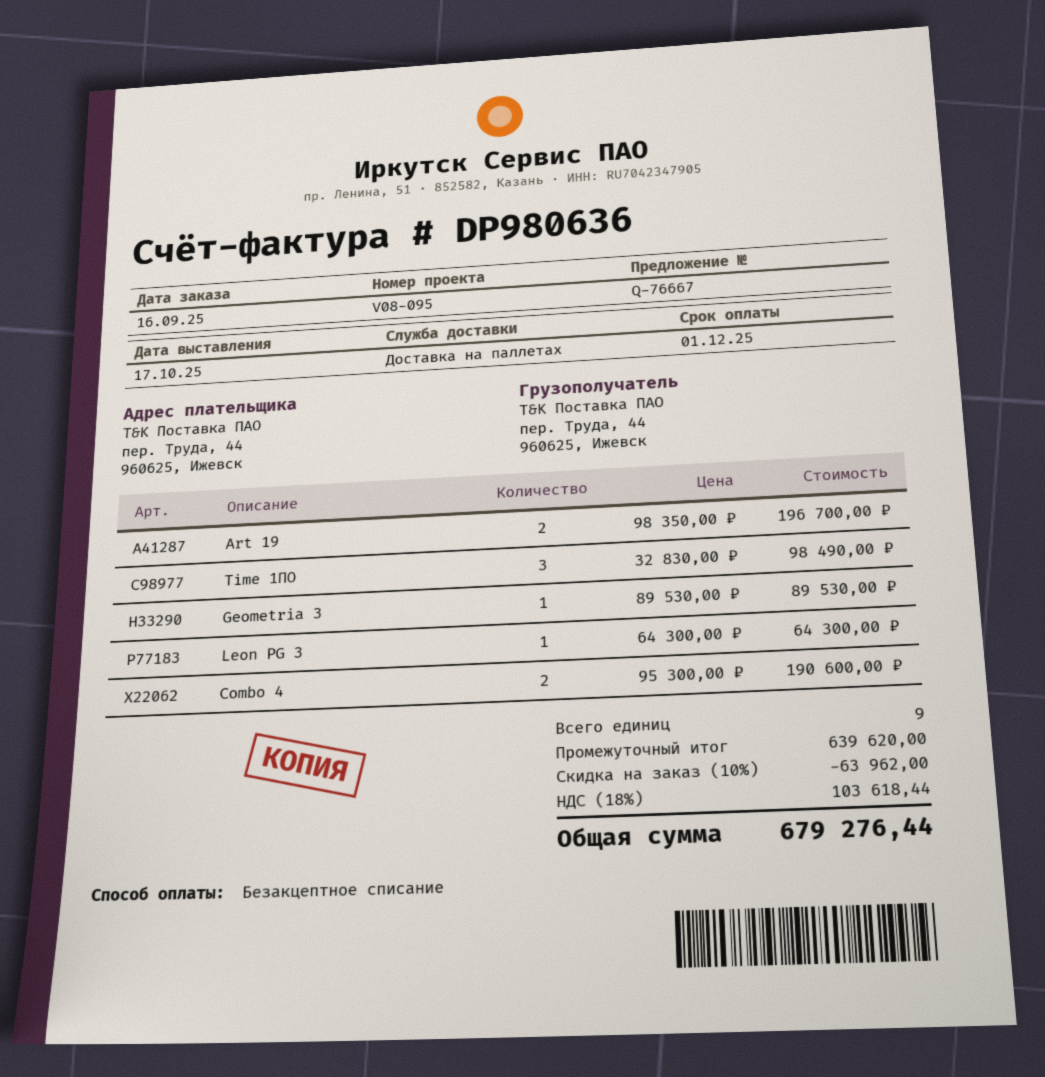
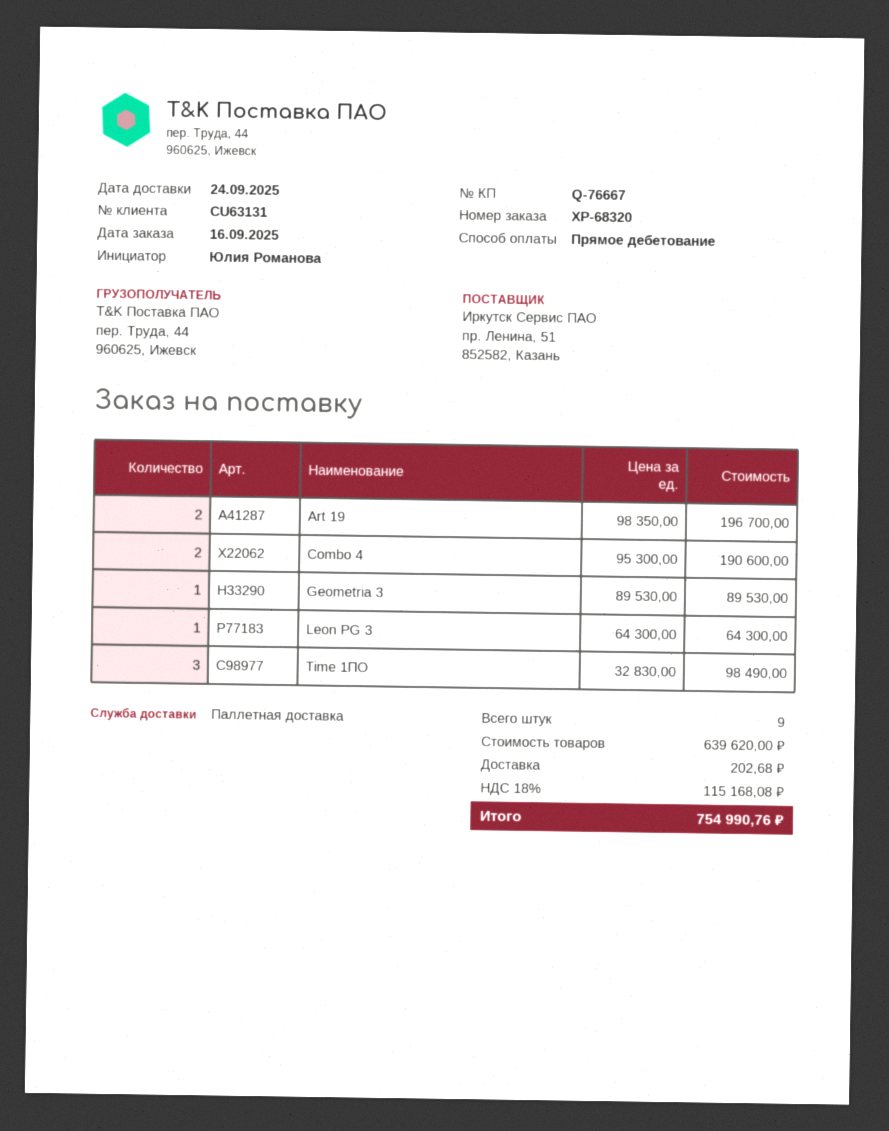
discount: 10% = 63962.00 -> none
shipping: none -> 202.68
tax: 18% = 103618.44 -> 18% = 115168.08
total: 679276.44 -> 754990.76

